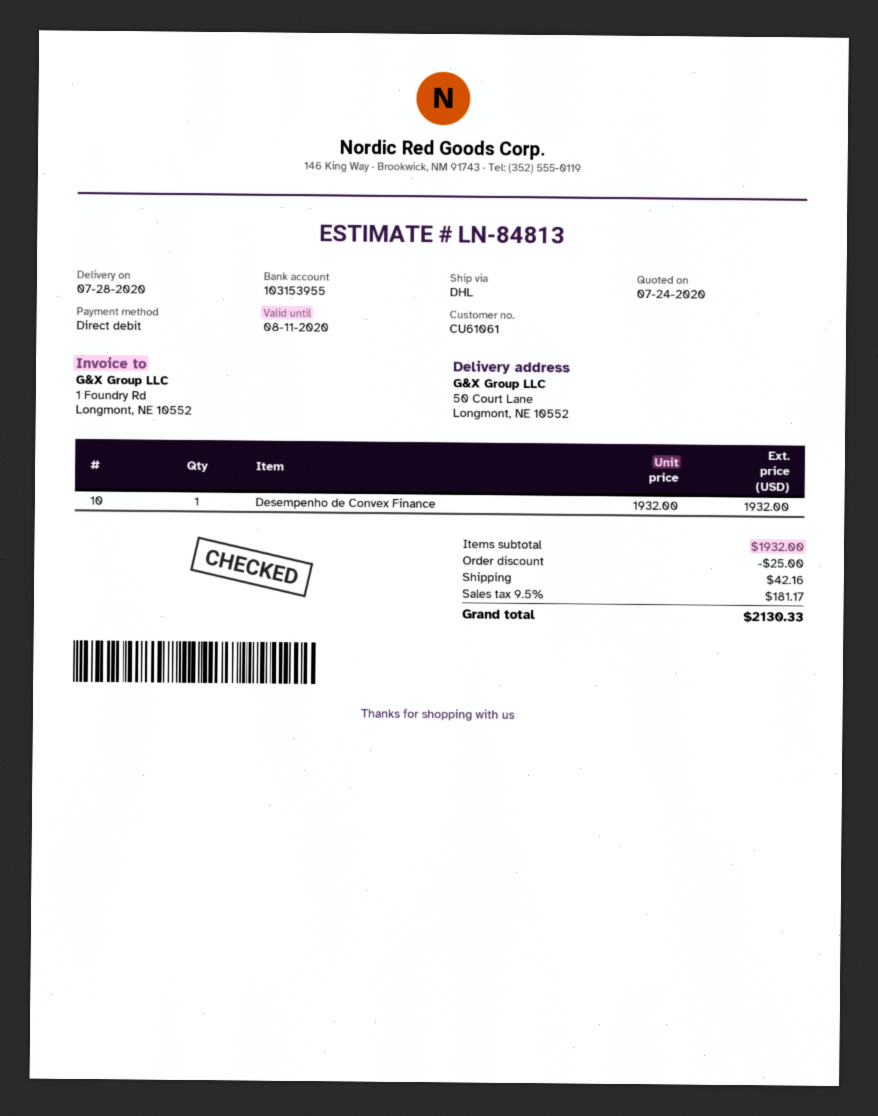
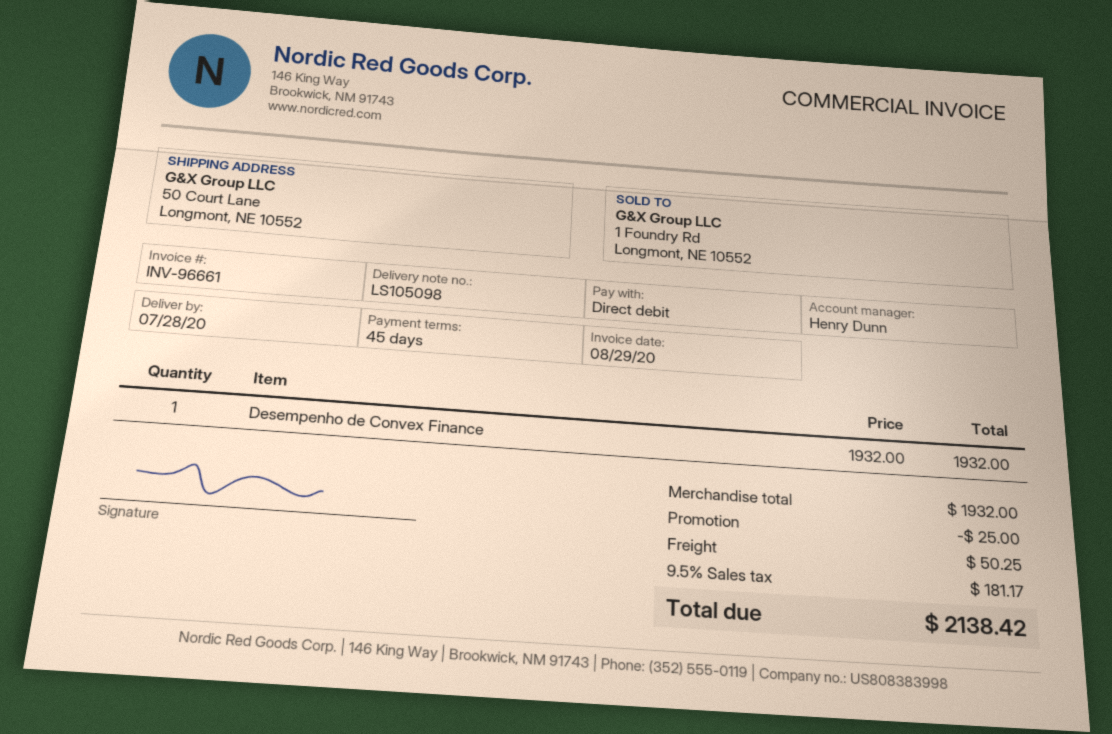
shipping: 42.16 -> 50.25
total: 2130.33 -> 2138.42

